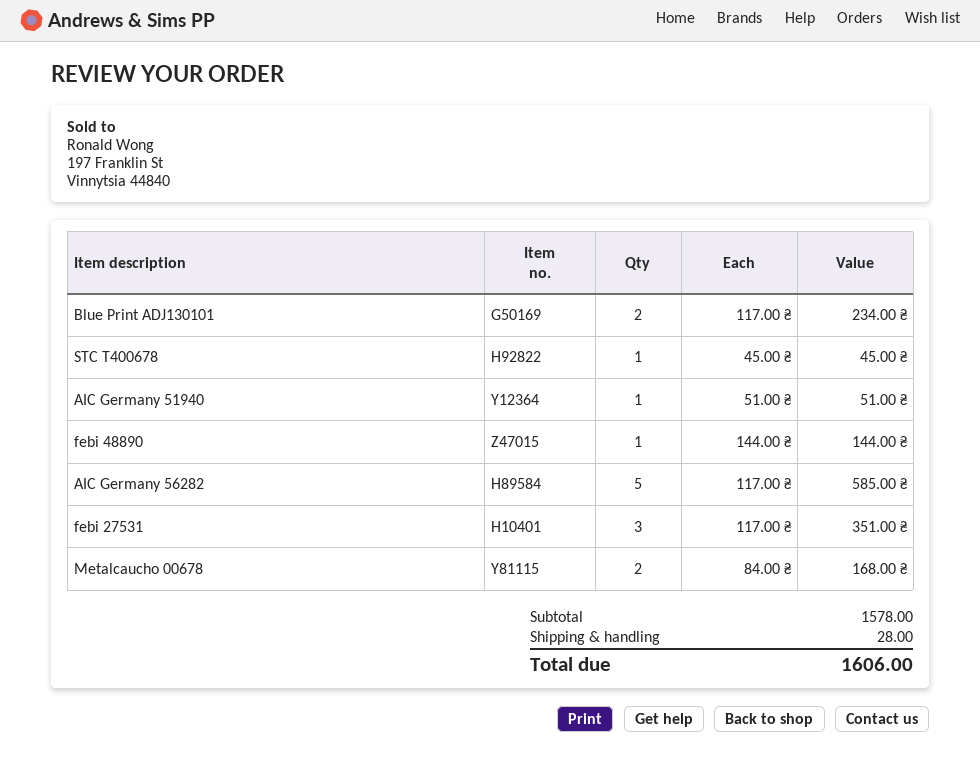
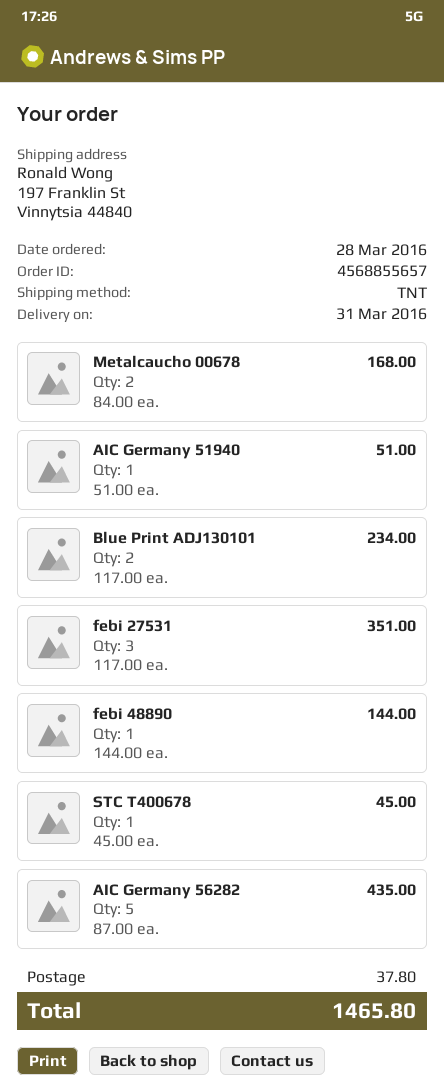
AIC Germany 56282: 5 x 117.00 = 585.00 -> 5 x 87.00 = 435.00
shipping: 28.00 -> 37.80
total: 1606.00 -> 1465.80

